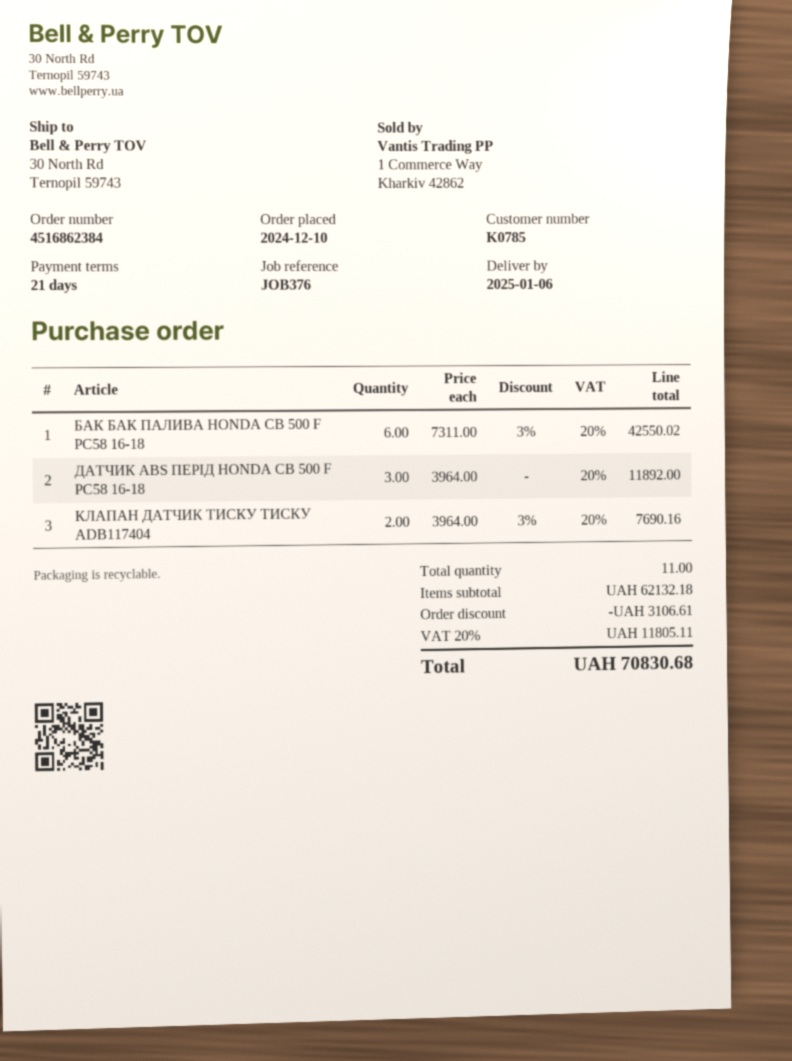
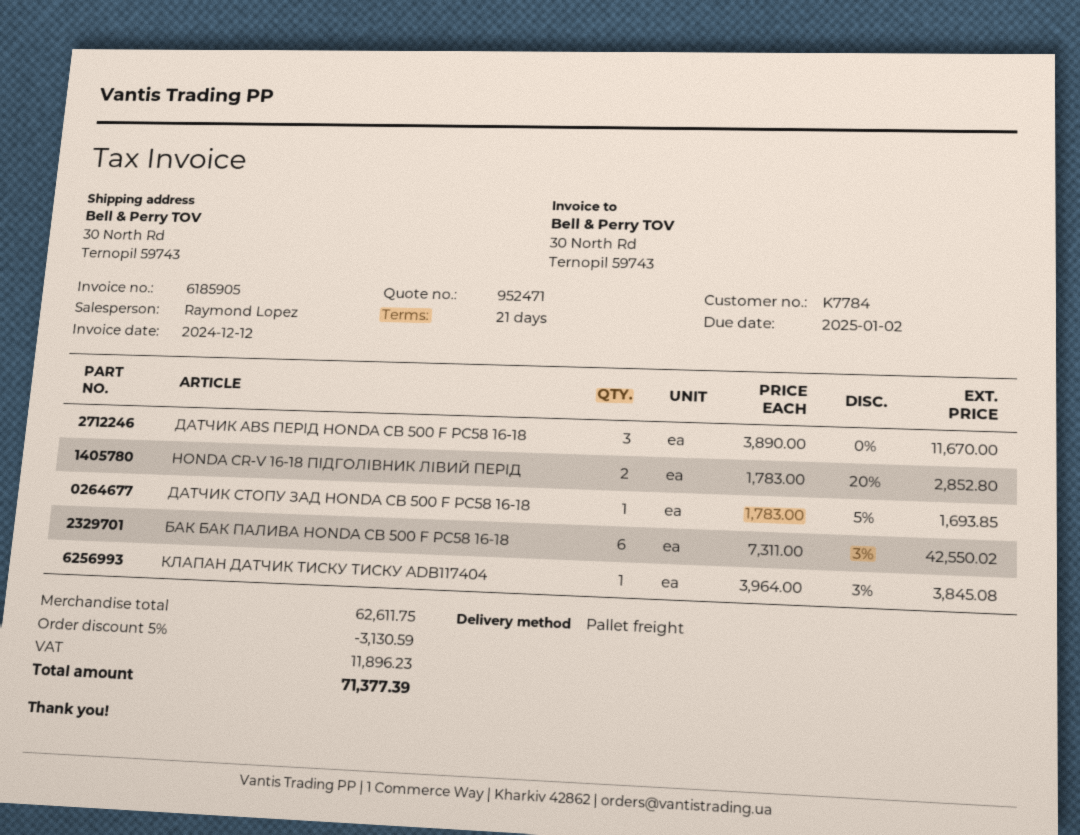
customer number: K0785 -> K7784
ДАТЧИК ABS ПЕРІД HONDA CB 500 F PC58 16-18: 3 x 3964.00 = 11892.00 -> 3 x 3890.00 = 11670.00
КЛАПАН ДАТЧИК ТИСКУ ТИСКУ ADB117404: 2 x 3964.00 - 3% = 7690.16 -> 1 x 3964.00 - 3% = 3845.08
HONDA CR-V 16-18 ПІДГОЛІВНИК ЛІВИЙ ПЕРІД: none -> 2 x 1783.00 - 20% = 2852.80
ДАТЧИК СТОПУ ЗАД HONDA CB 500 F PC58 16-18: none -> 1 x 1783.00 - 5% = 1693.85
subtotal: 62132.18 -> 62611.75
discount: 3106.61 -> 3130.59
tax: 11805.11 -> 11896.23
total: 70830.68 -> 71377.39

